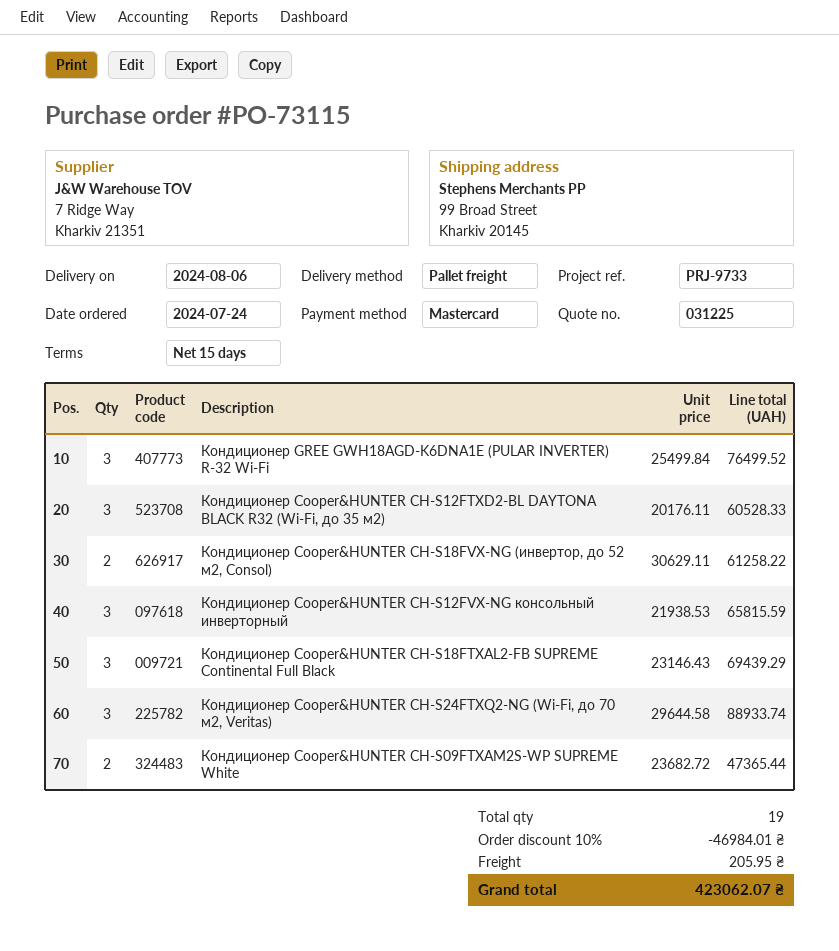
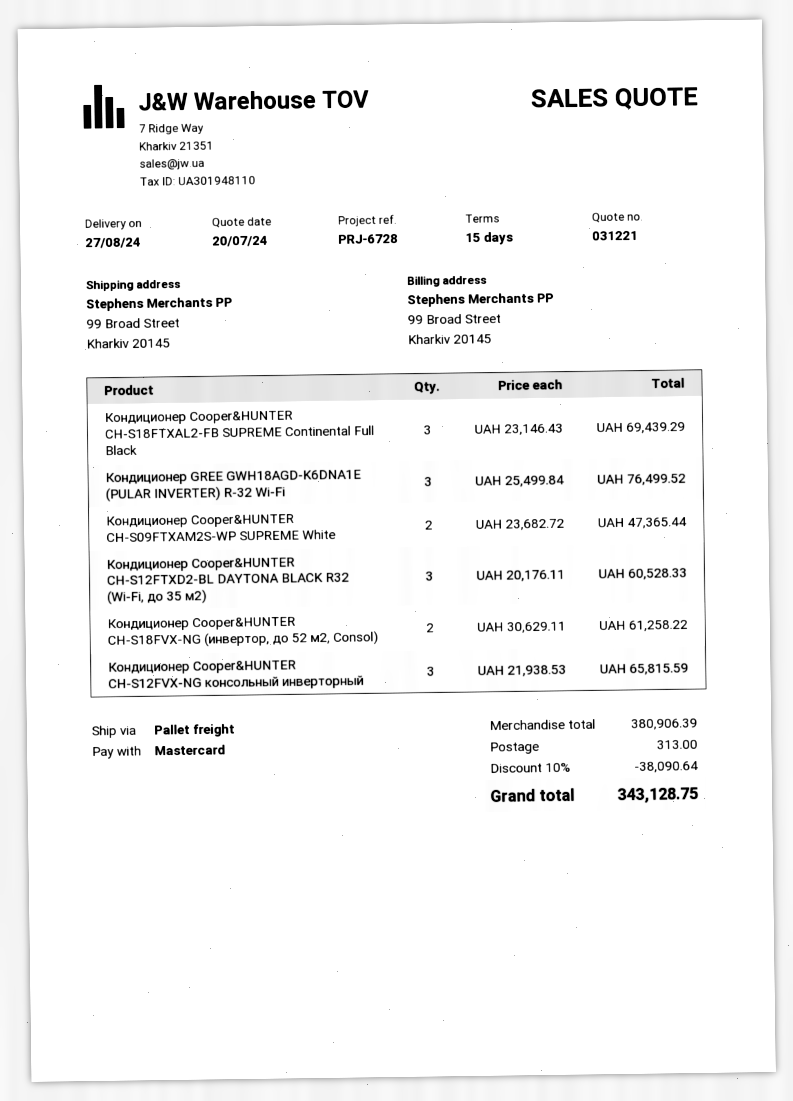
quote number: 031225 -> 031221
delivery date: 2024-08-06 -> 2024-08-27
reference: PRJ-9733 -> PRJ-6728
Кондиционер Cooper&HUNTER CH-S24FTXQ2-NG (Wi-Fi, до 70 м2, Veritas): 3 x 29644.58 = 88933.74 -> none
discount: 10% = 46984.01 -> 10% = 38090.64
shipping: 205.95 -> 313.00
total: 423062.07 -> 343128.75

